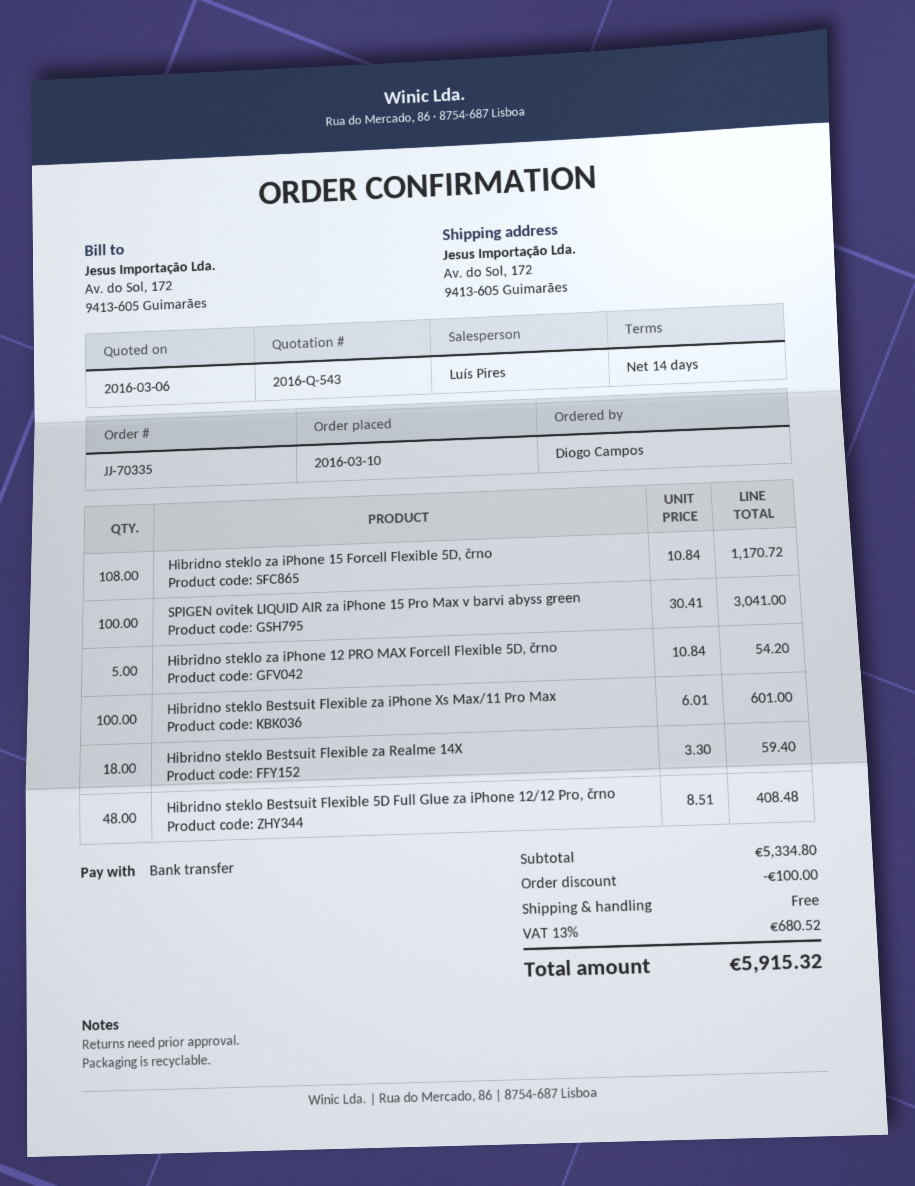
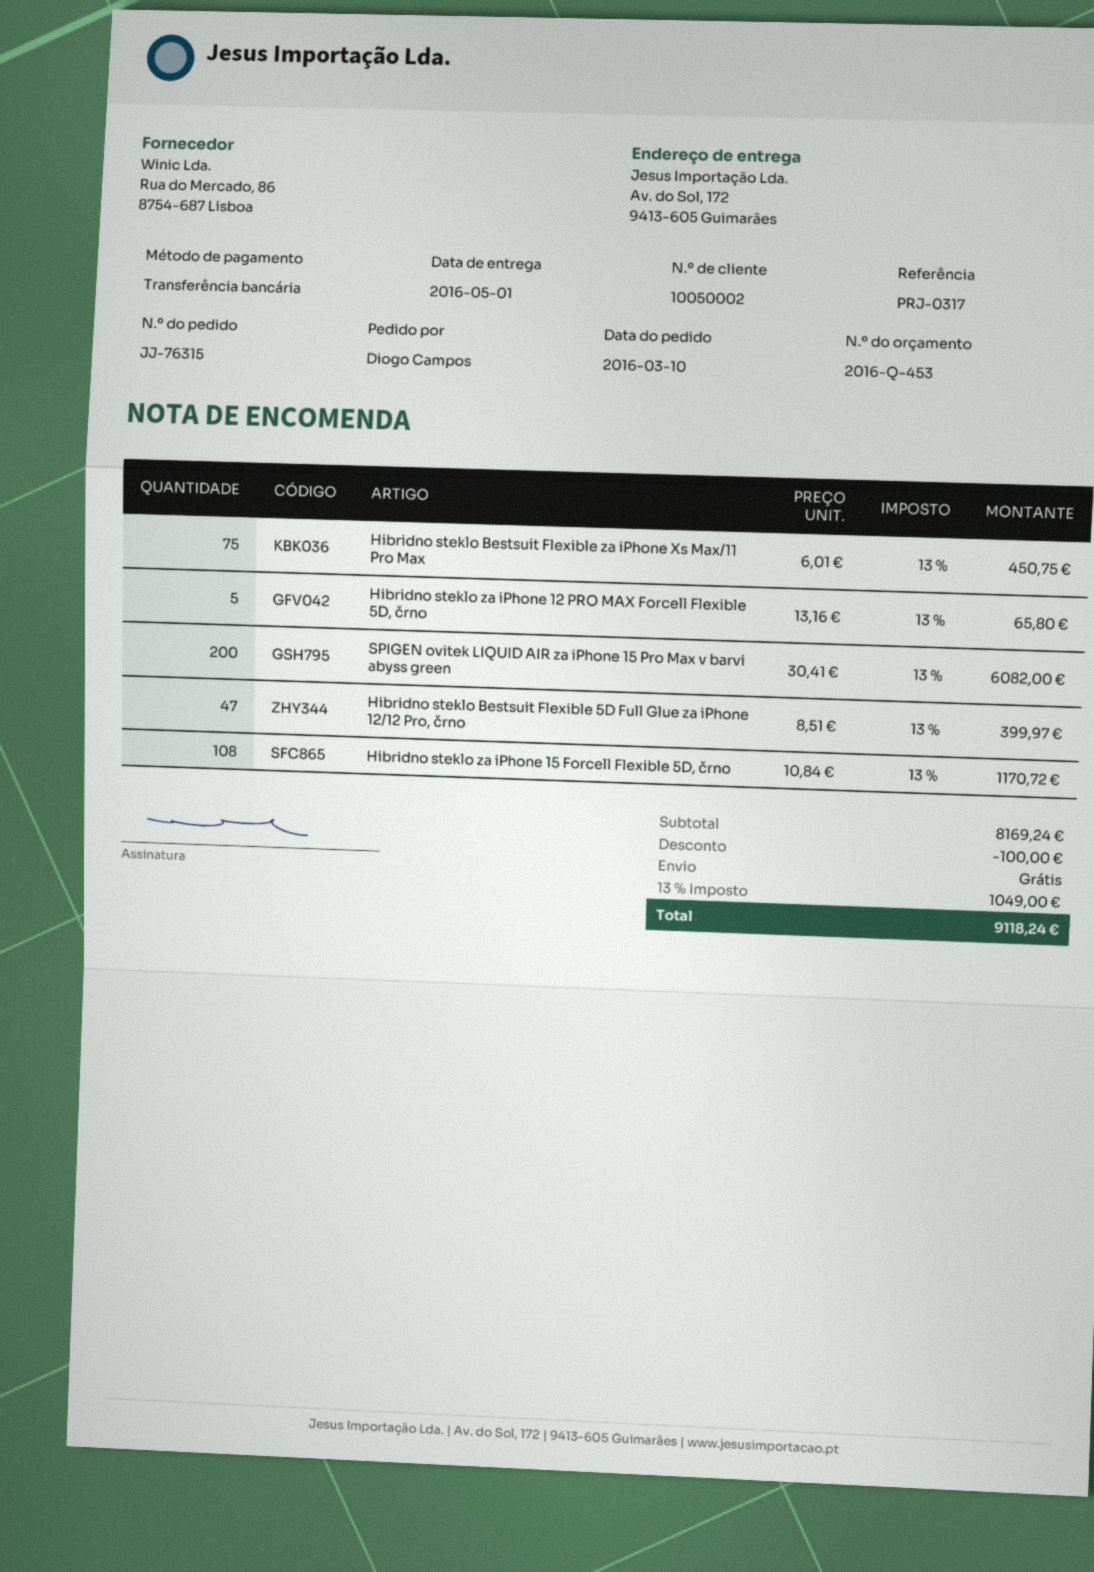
quote number: 2016-Q-543 -> 2016-Q-453
order number: JJ-70335 -> JJ-76315
SPIGEN ovitek LIQUID AIR za iPhone 15 Pro Max v barvi abyss green: 100 x 30.41 = 3041.00 -> 200 x 30.41 = 6082.00
Hibridno steklo za iPhone 12 PRO MAX Forcell Flexible 5D, črno: 5 x 10.84 = 54.20 -> 5 x 13.16 = 65.80
Hibridno steklo Bestsuit Flexible za iPhone Xs Max/11 Pro Max: 100 x 6.01 = 601.00 -> 75 x 6.01 = 450.75
Hibridno steklo Bestsuit Flexible za Realme 14X: 18 x 3.30 = 59.40 -> none
Hibridno steklo Bestsuit Flexible 5D Full Glue za iPhone 12/12 Pro, črno: 48 x 8.51 = 408.48 -> 47 x 8.51 = 399.97
subtotal: 5334.80 -> 8169.24
tax: 13% = 680.52 -> 13% = 1049.00
total: 5915.32 -> 9118.24

